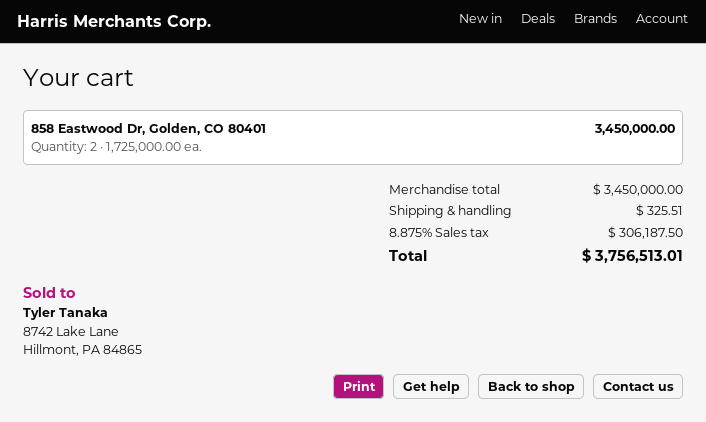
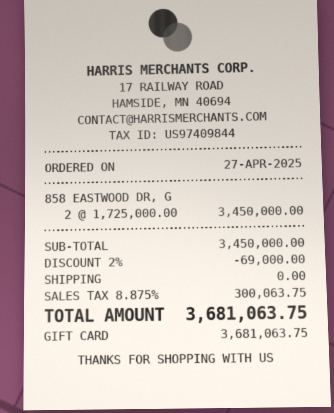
discount: none -> 2% = 69000.00
shipping: 325.51 -> 0.00
tax: 8.875% = 306187.50 -> 8.875% = 300063.75
total: 3756513.01 -> 3681063.75

